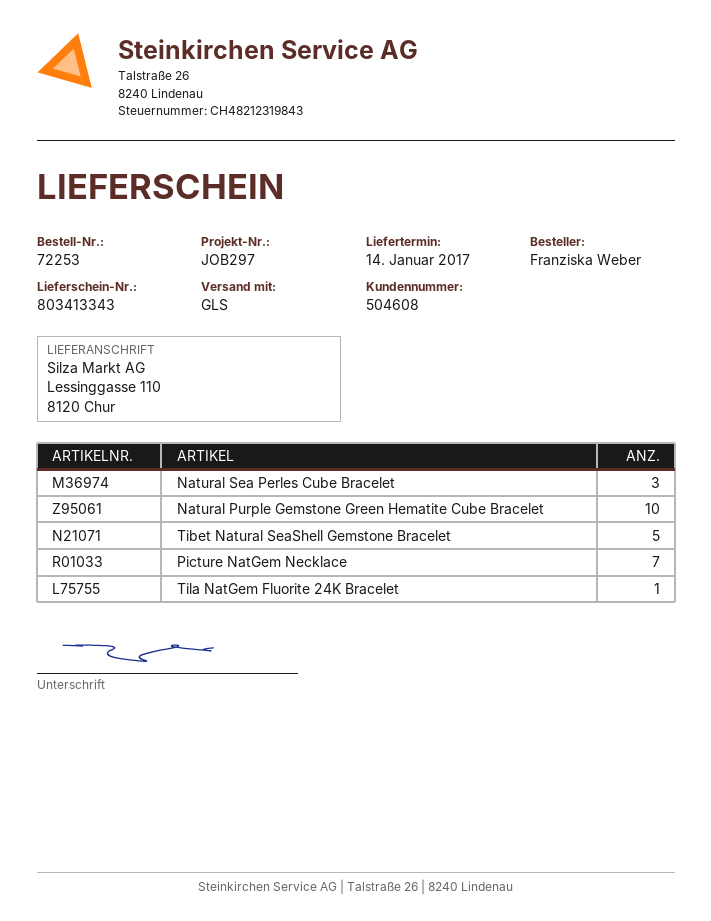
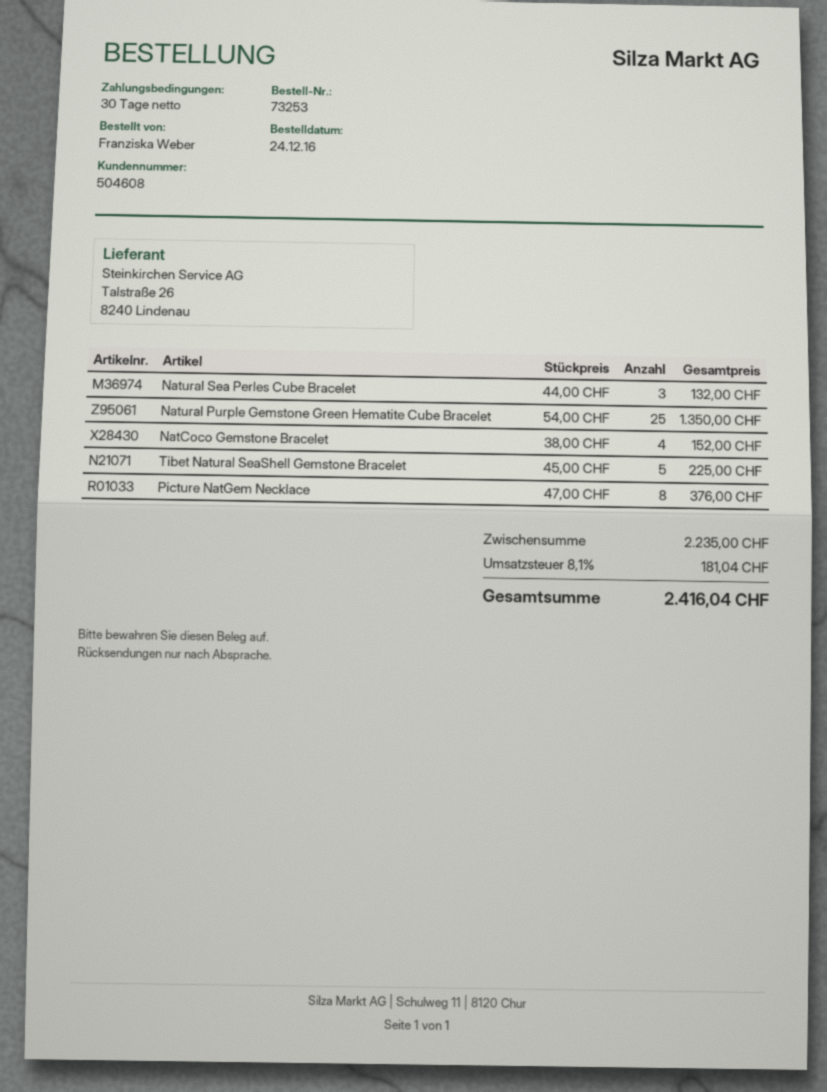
order number: 72253 -> 73253
Natural Purple Gemstone Green Hematite Cube Bracelet: 10 -> 25
Picture NatGem Necklace: 7 -> 8
Tila NatGem Fluorite 24K Bracelet: 1 -> none
NatCoco Gemstone Bracelet: none -> 4

